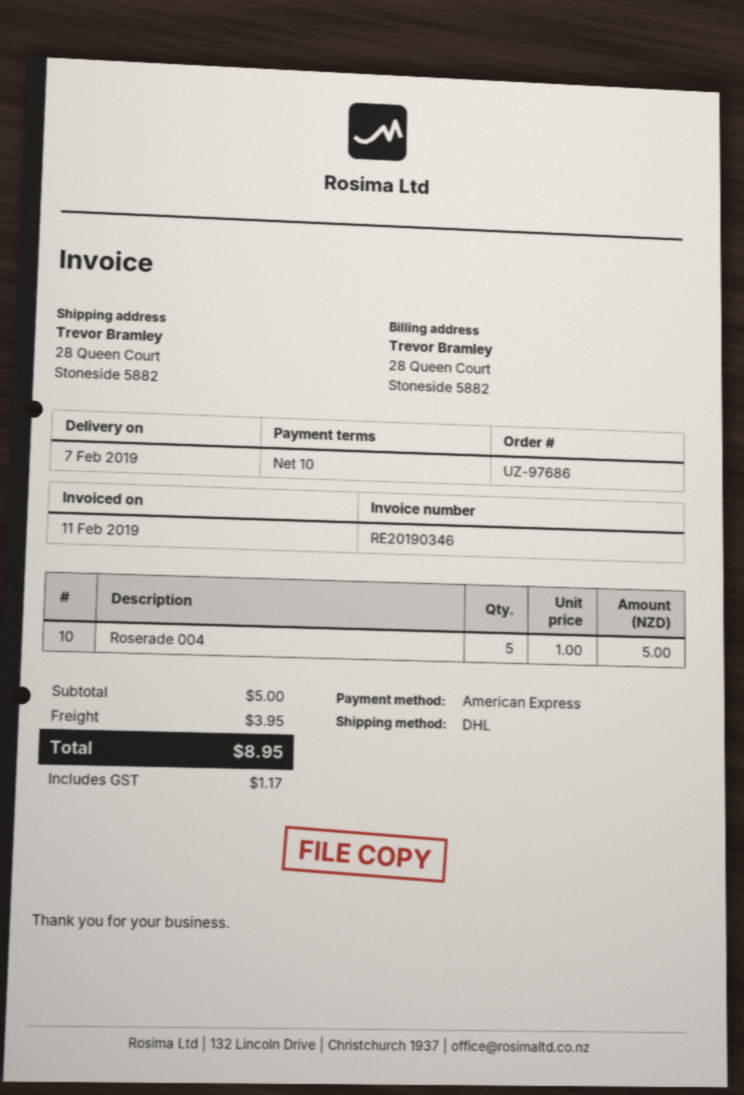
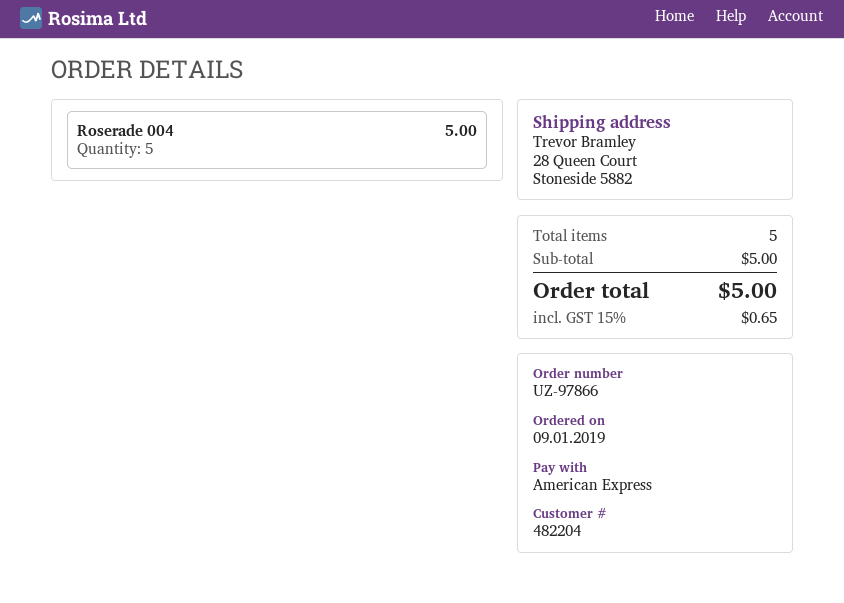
order number: UZ-97686 -> UZ-97866
shipping: 3.95 -> none
tax: 1.17 -> 0.65
total: 8.95 -> 5.00

